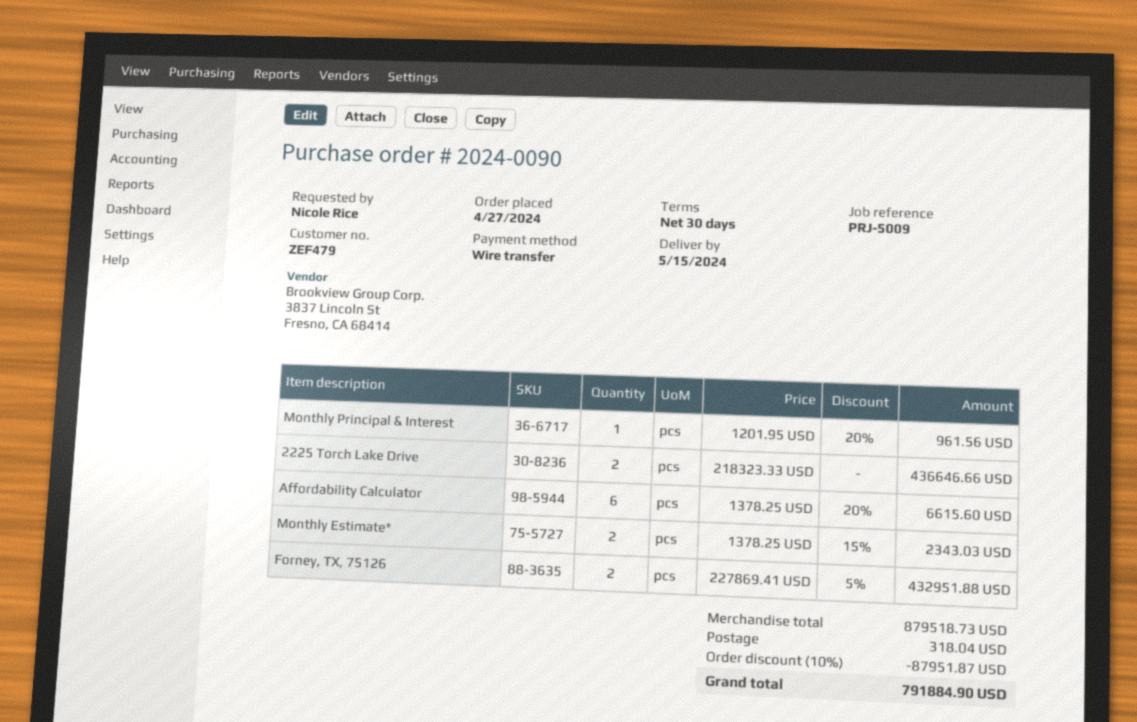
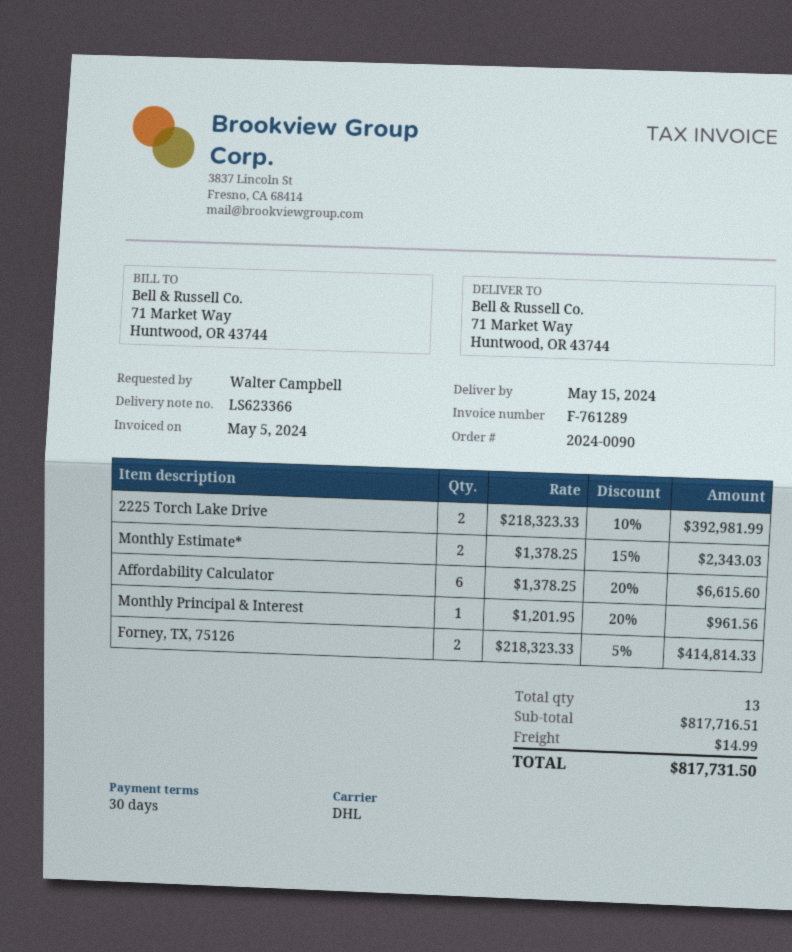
ordered by: Nicole Rice -> Walter Campbell
2225 Torch Lake Drive: 2 x 218323.33 = 436646.66 -> 2 x 218323.33 - 10% = 392981.99
Forney, TX, 75126: 2 x 227869.41 - 5% = 432951.88 -> 2 x 218323.33 - 5% = 414814.33
subtotal: 879518.73 -> 817716.51
discount: 10% = 87951.87 -> none
shipping: 318.04 -> 14.99
total: 791884.90 -> 817731.50

